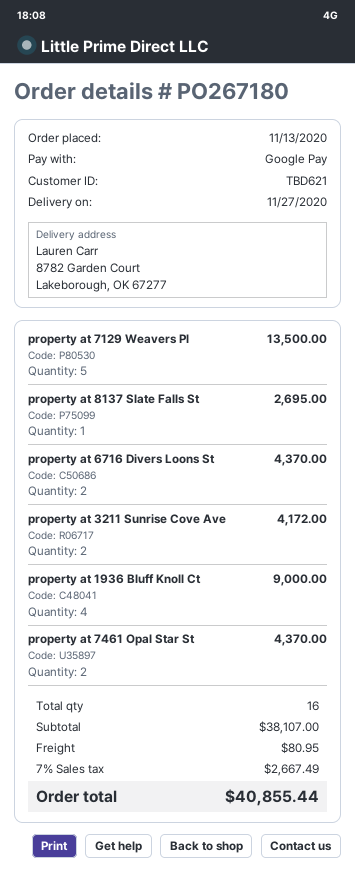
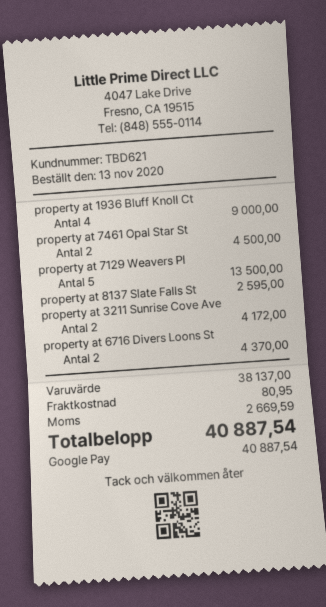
property at 8137 Slate Falls St: 1 for 2695.00 -> 1 for 2595.00
property at 7461 Opal Star St: 2 for 4370.00 -> 2 for 4500.00
subtotal: 38107.00 -> 38137.00
tax: 2667.49 -> 2669.59
total: 40855.44 -> 40887.54

